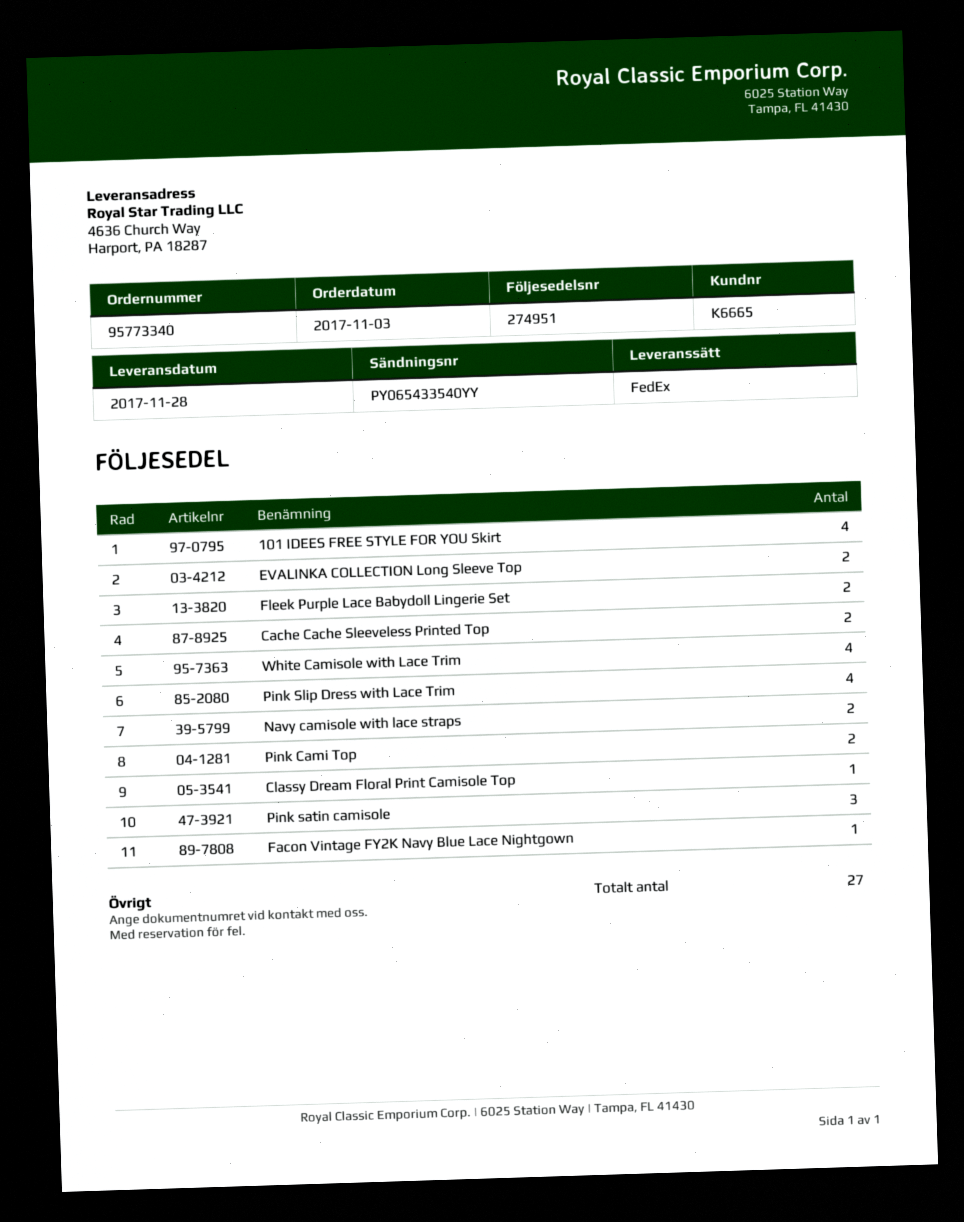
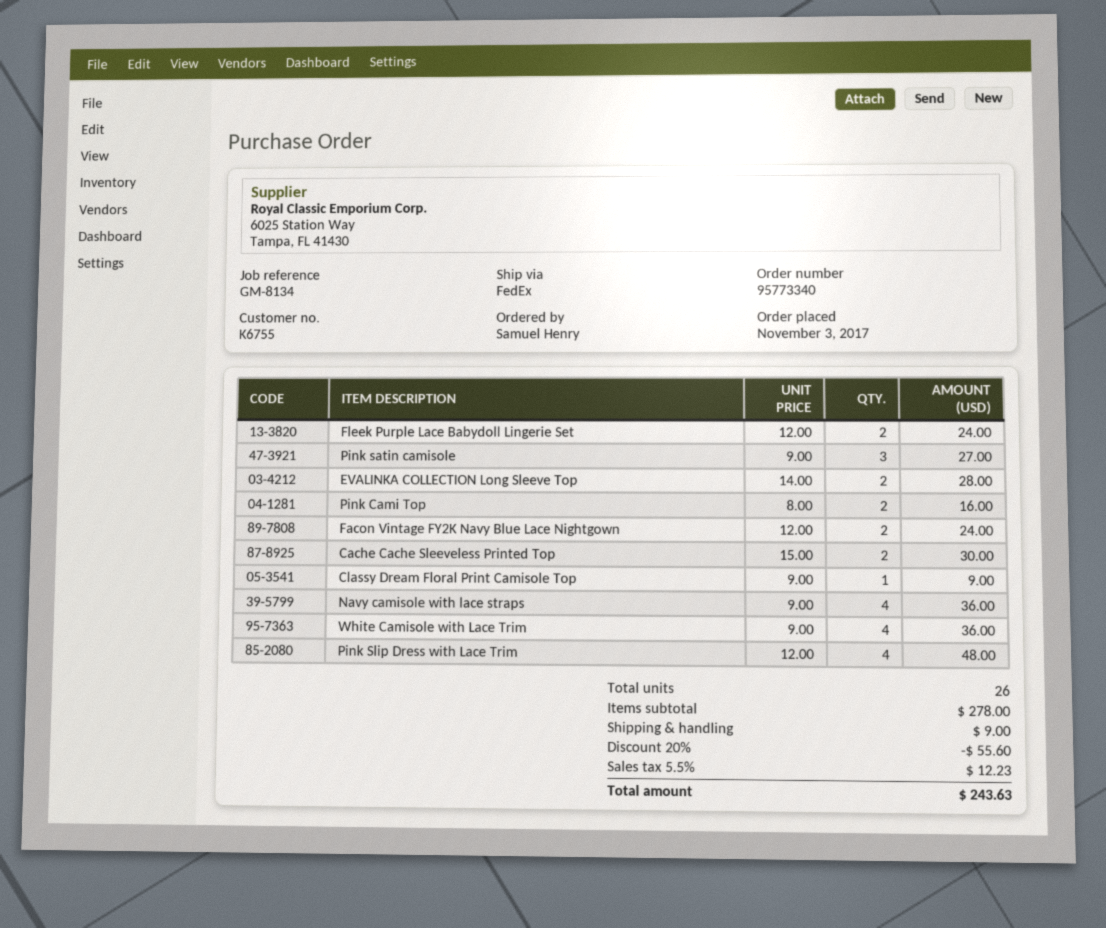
customer number: K6665 -> K6755
101 IDEES FREE STYLE FOR YOU Skirt: 4 -> none
Navy camisole with lace straps: 2 -> 4
Facon Vintage FY2K Navy Blue Lace Nightgown: 1 -> 2
total quantity: 27 -> 26

